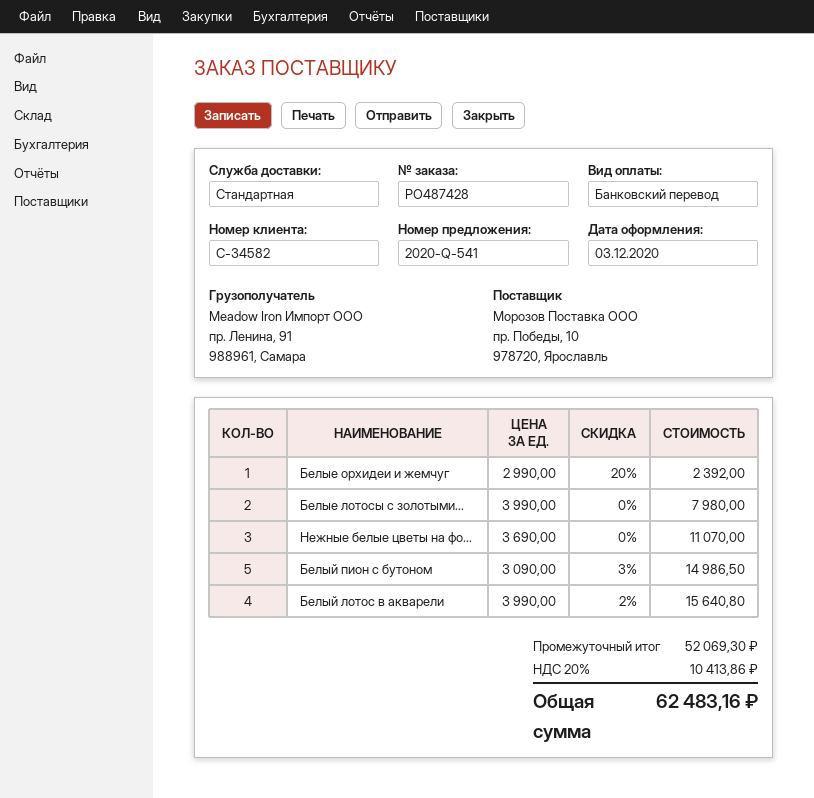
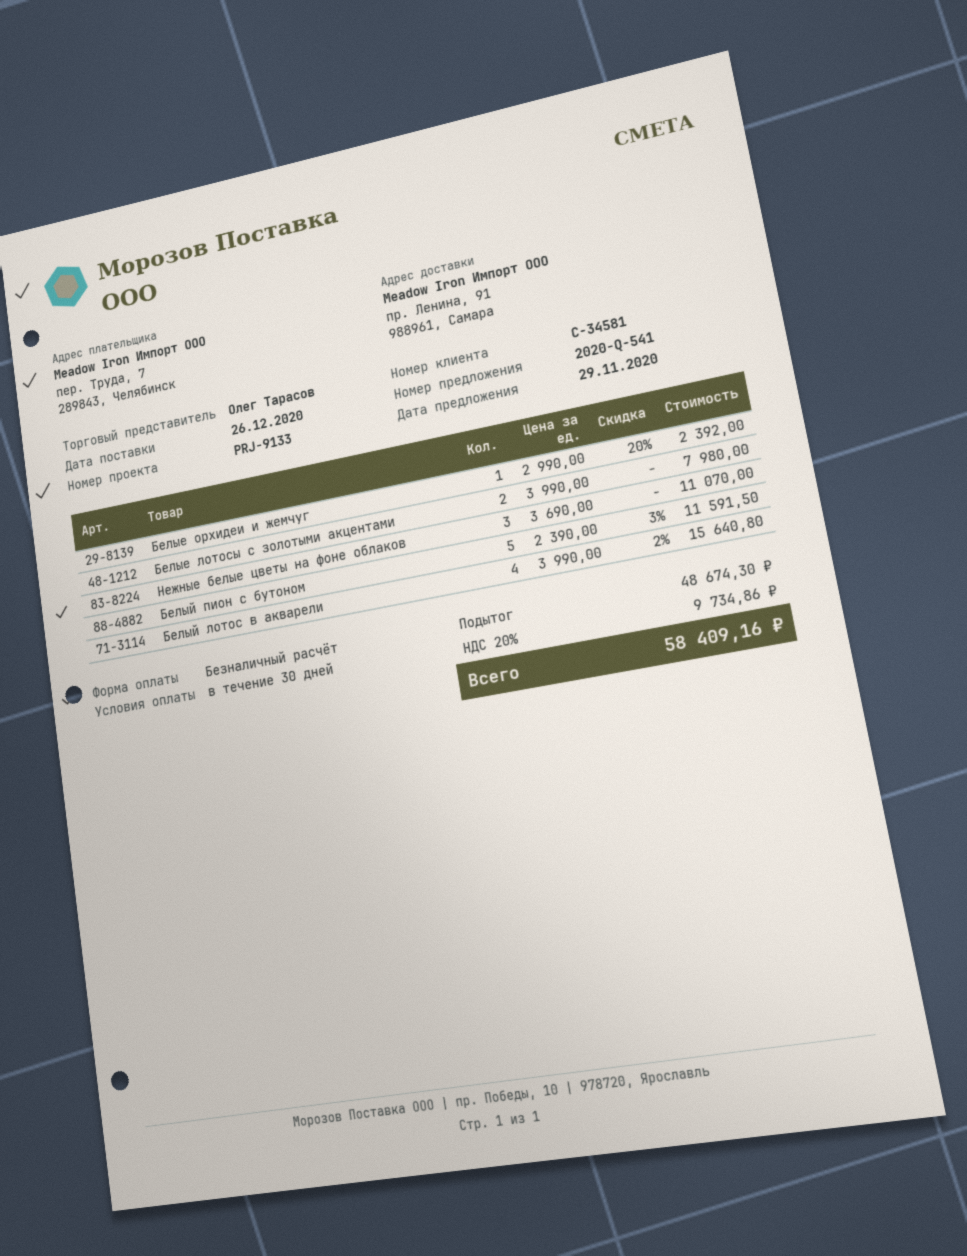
customer number: C-34582 -> C-34581
Белый пион с бутоном: 5 x 3090.00 - 3% = 14986.50 -> 5 x 2390.00 - 3% = 11591.50
subtotal: 52069.30 -> 48674.30
tax: 20% = 10413.86 -> 20% = 9734.86
total: 62483.16 -> 58409.16

